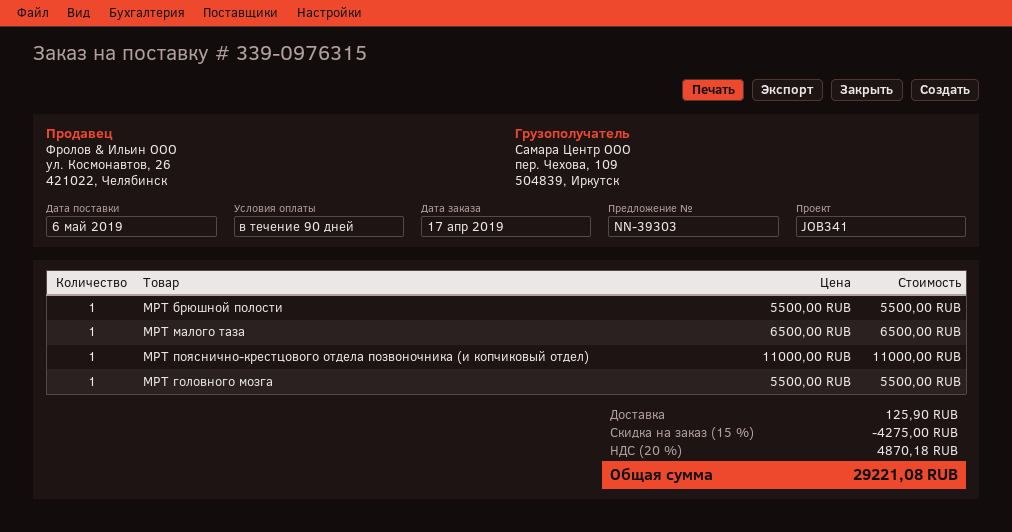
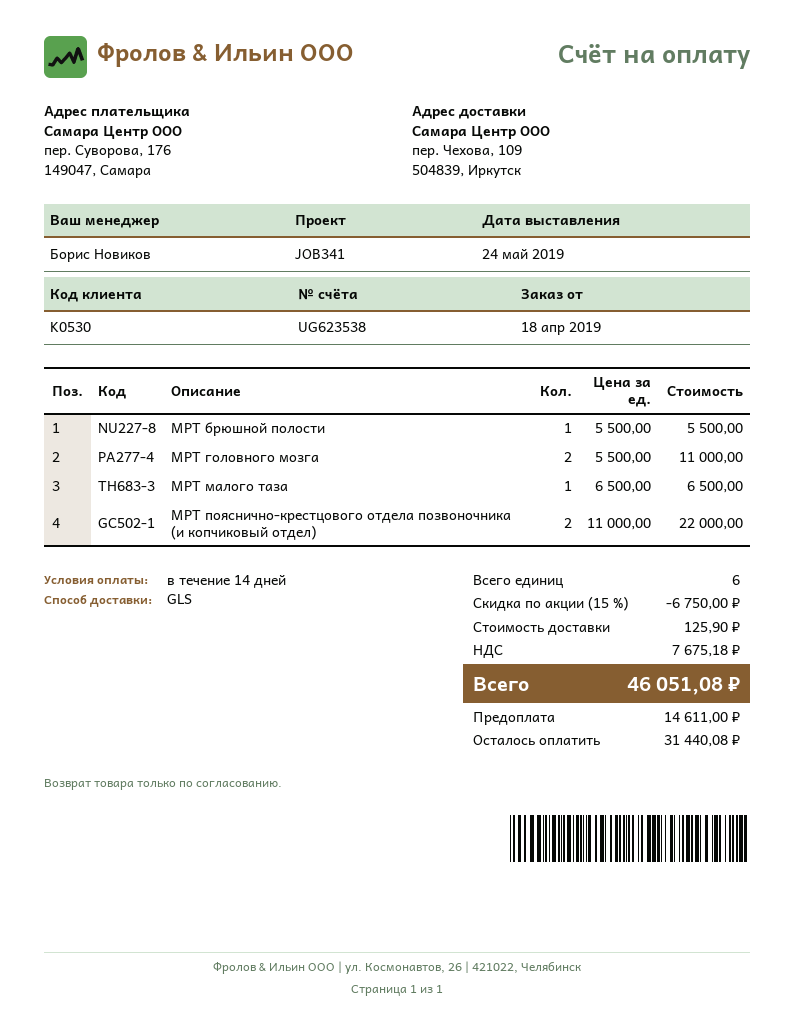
order date: 2019-04-17 -> 2019-04-18
payment terms: 90 days -> 14 days
МРТ пояснично-крестцового отдела позвоночника (и копчиковый отдел): 1 x 11000.00 = 11000.00 -> 2 x 11000.00 = 22000.00
МРТ головного мозга: 1 x 5500.00 = 5500.00 -> 2 x 5500.00 = 11000.00
discount: 15% = 4275.00 -> 15% = 6750.00
tax: 4870.18 -> 7675.18
total: 29221.08 -> 46051.08

